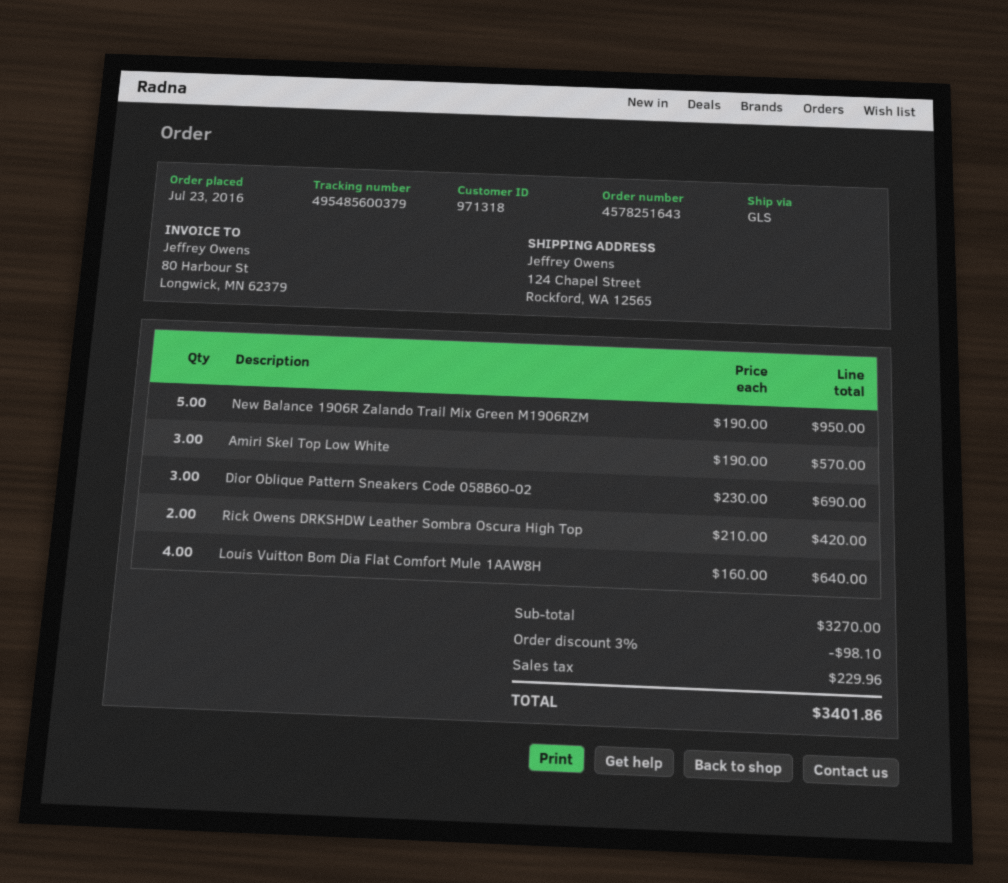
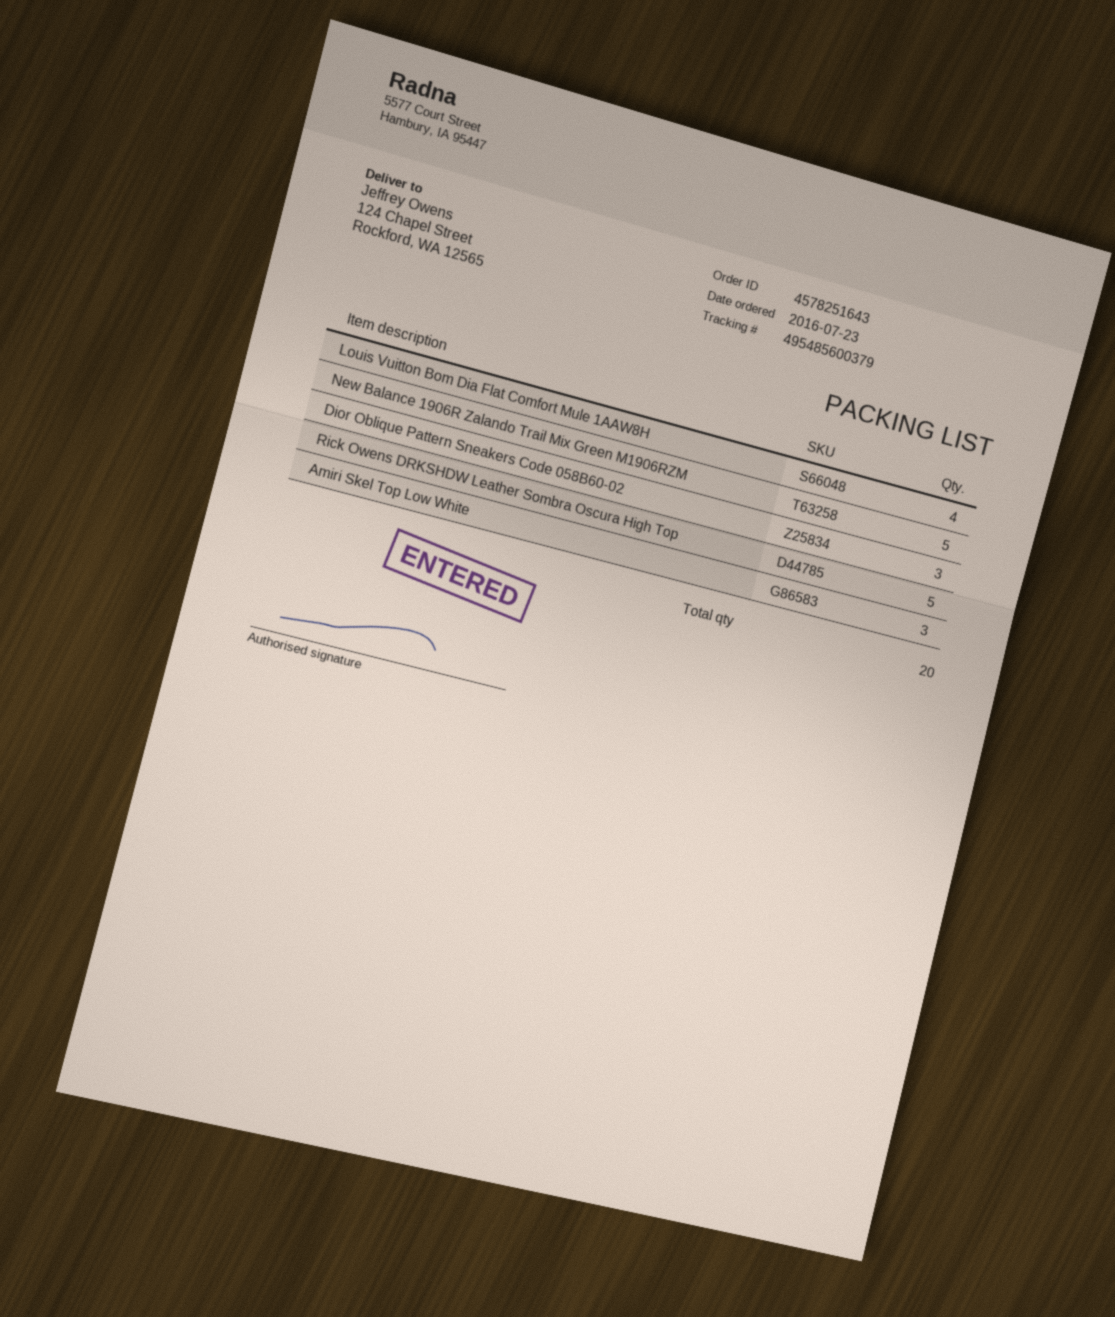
Rick Owens DRKSHDW Leather Sombra Oscura High Top: 2 -> 5

